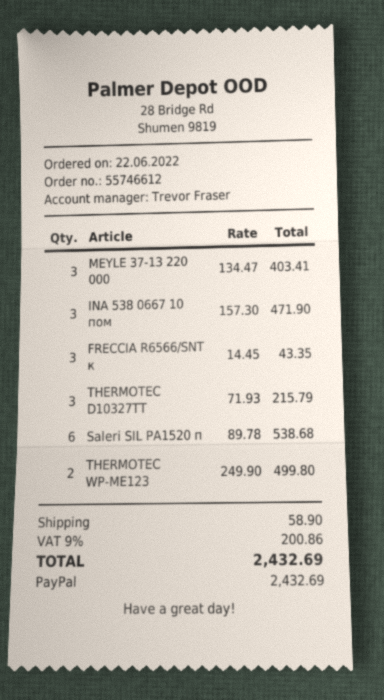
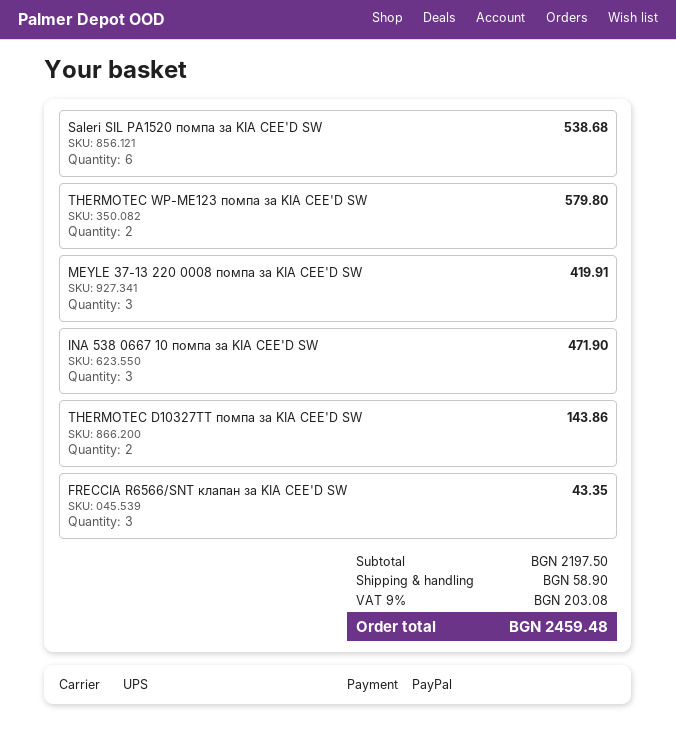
MEYLE 37-13 220 000: 3 for 403.41 -> 3 for 419.91
THERMOTEC D10327TT: 3 for 215.79 -> 2 for 143.86
THERMOTEC WP-ME123: 2 for 499.80 -> 2 for 579.80
tax: 9% = 200.86 -> 9% = 203.08
total: 2432.69 -> 2459.48

